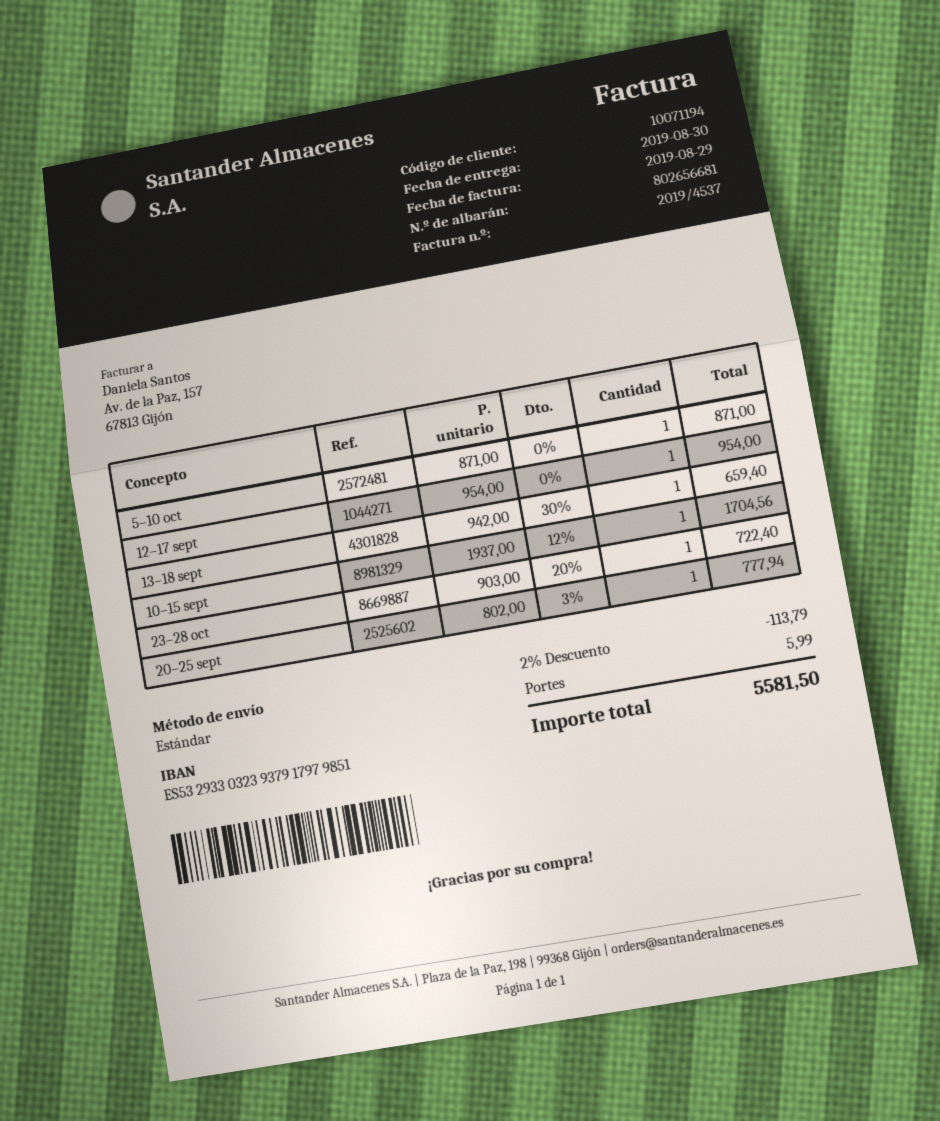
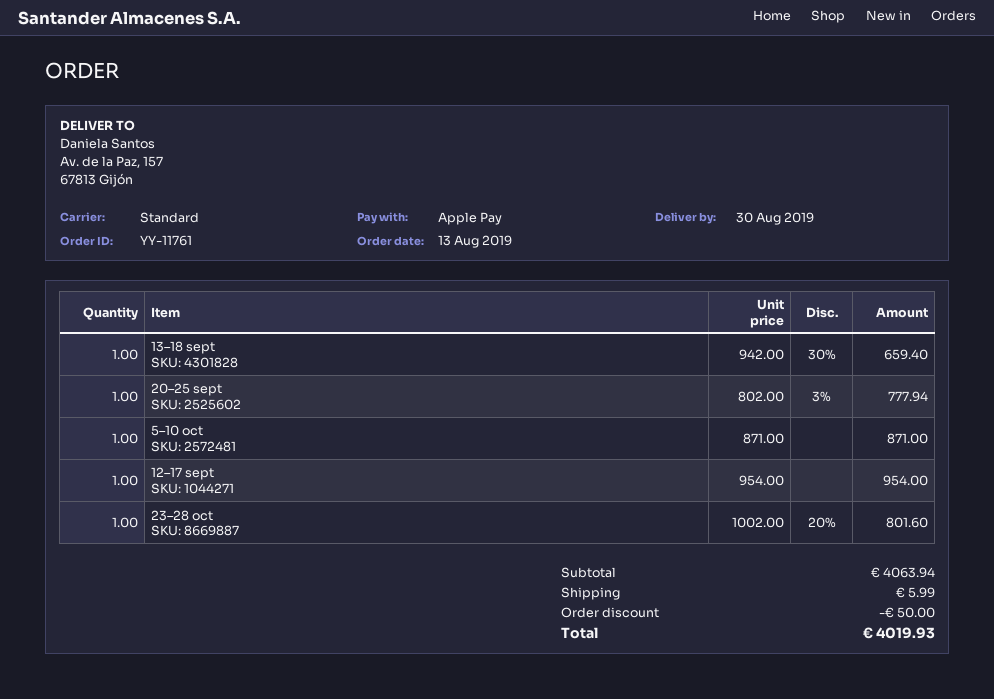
10–15 sept: 1 x 1937.00 - 12% = 1704.56 -> none
23–28 oct: 1 x 903.00 - 20% = 722.40 -> 1 x 1002.00 - 20% = 801.60
discount: 113.79 -> 50.00
total: 5581.50 -> 4019.93

